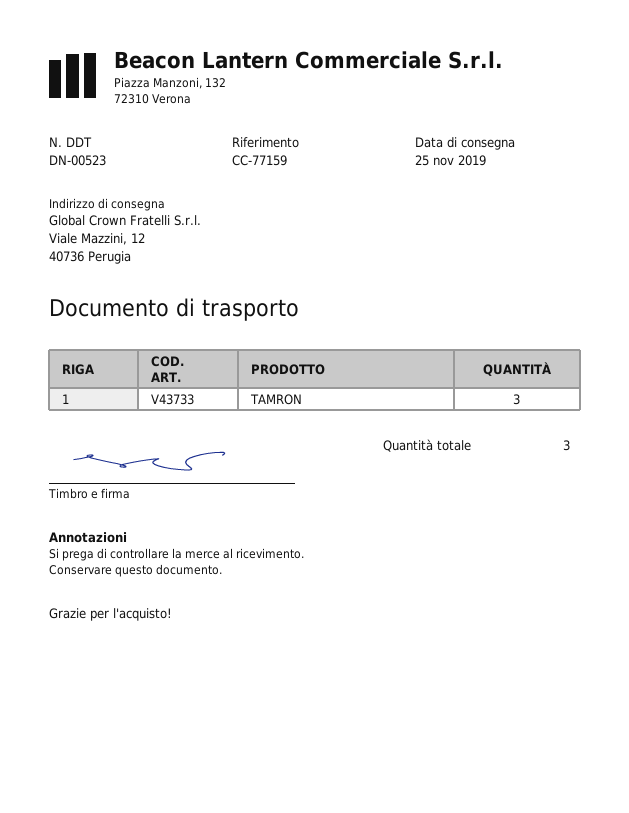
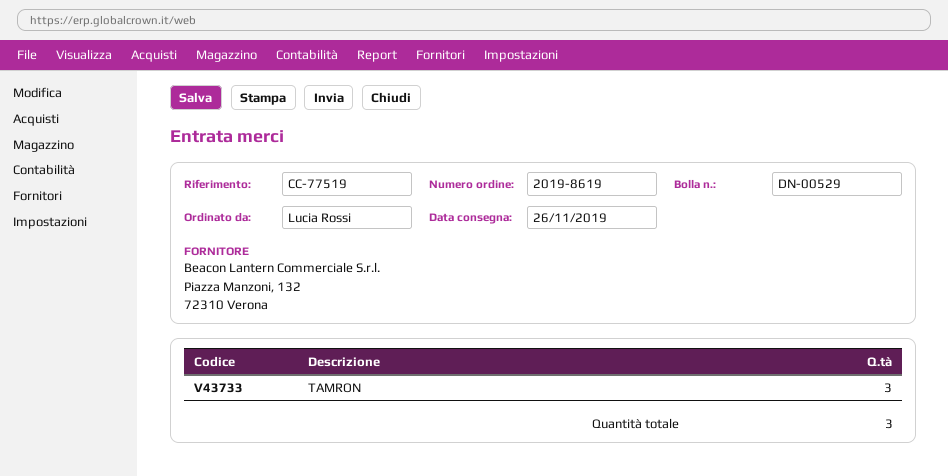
delivery note number: DN-00523 -> DN-00529
delivery date: 2019-11-25 -> 2019-11-26
reference: CC-77159 -> CC-77519

